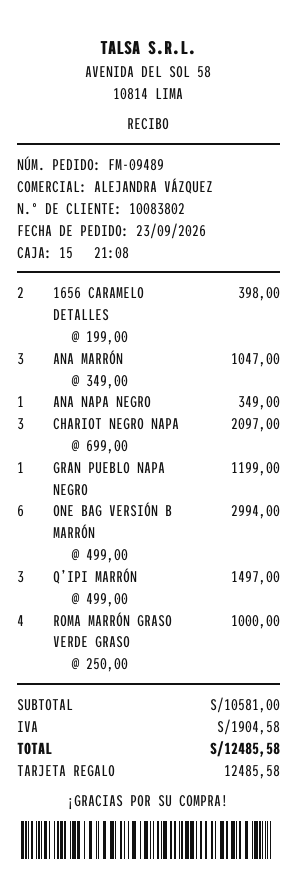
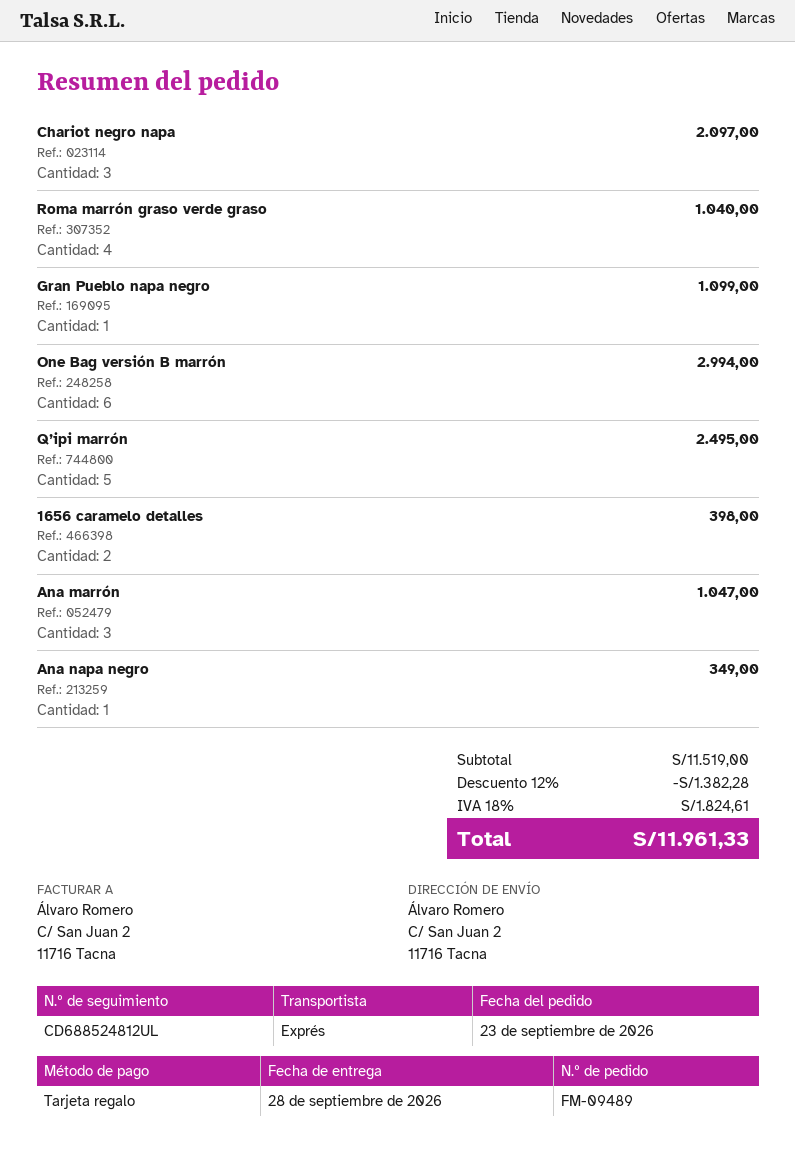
GRAN PUEBLO NAPA NEGRO: 1 for 1199.00 -> 1 for 1099.00
Q’IPI MARRÓN: 3 for 1497.00 -> 5 for 2495.00
ROMA MARRÓN GRASO VERDE GRASO: 4 for 1000.00 -> 4 for 1040.00
subtotal: 10581.00 -> 11519.00
discount: none -> 12% = 1382.28
tax: 1904.58 -> 1824.61
total: 12485.58 -> 11961.33

